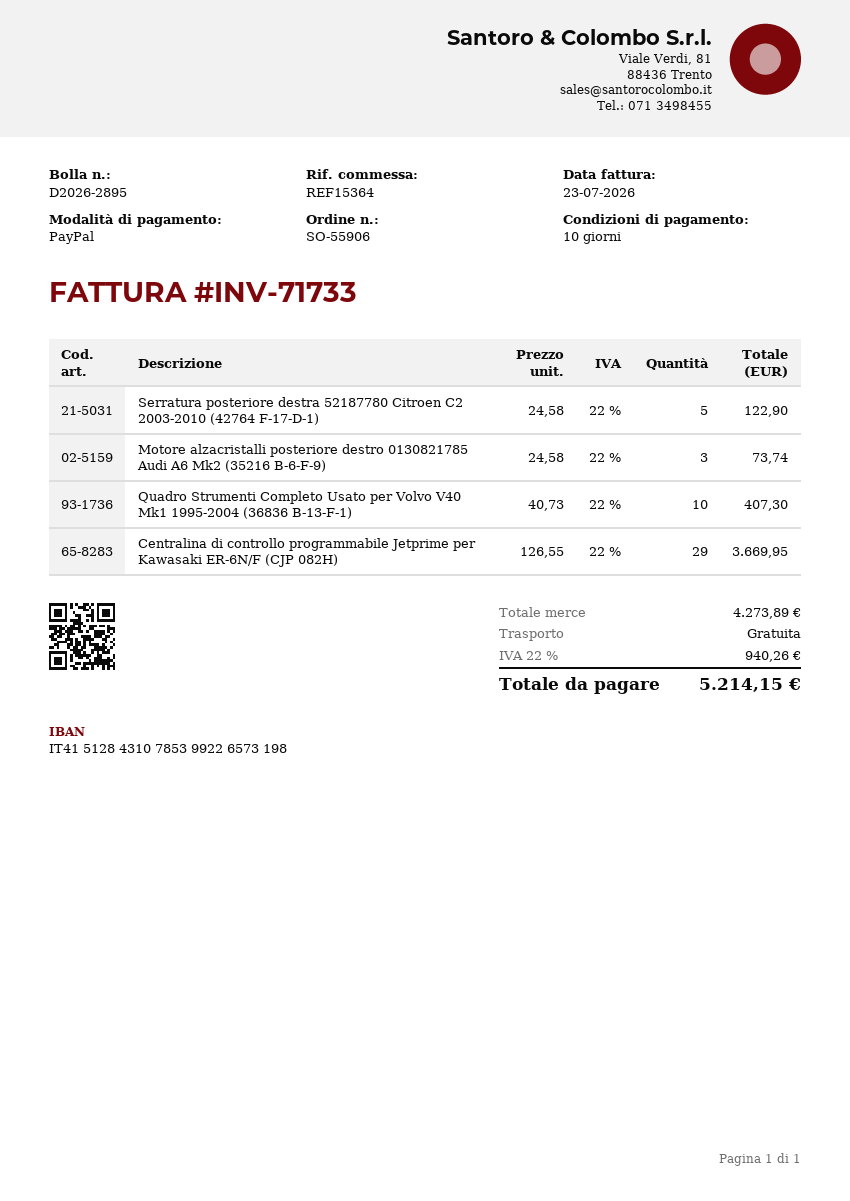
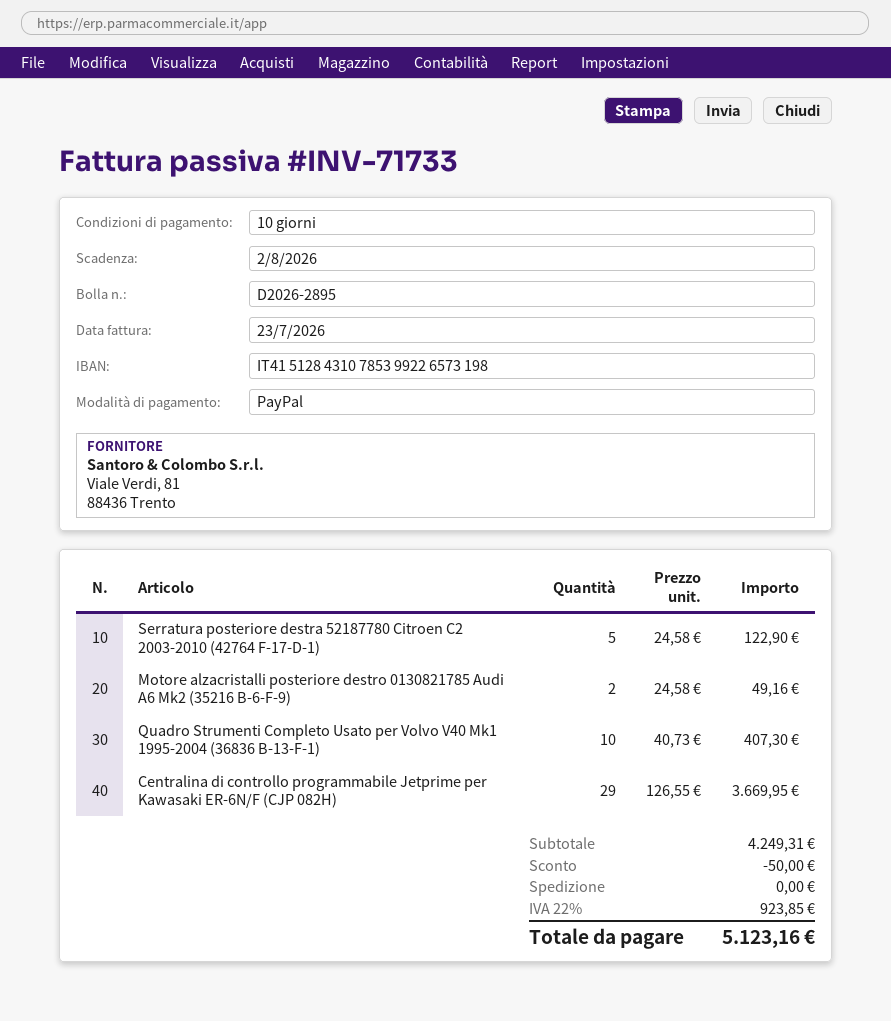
Motore alzacristalli posteriore destro 0130821785 Audi A6 Mk2 (35216 B-6-F-9): 3 x 24.58 = 73.74 -> 2 x 24.58 = 49.16
subtotal: 4273.89 -> 4249.31
discount: none -> 50.00
tax: 22% = 940.26 -> 22% = 923.85
total: 5214.15 -> 5123.16

